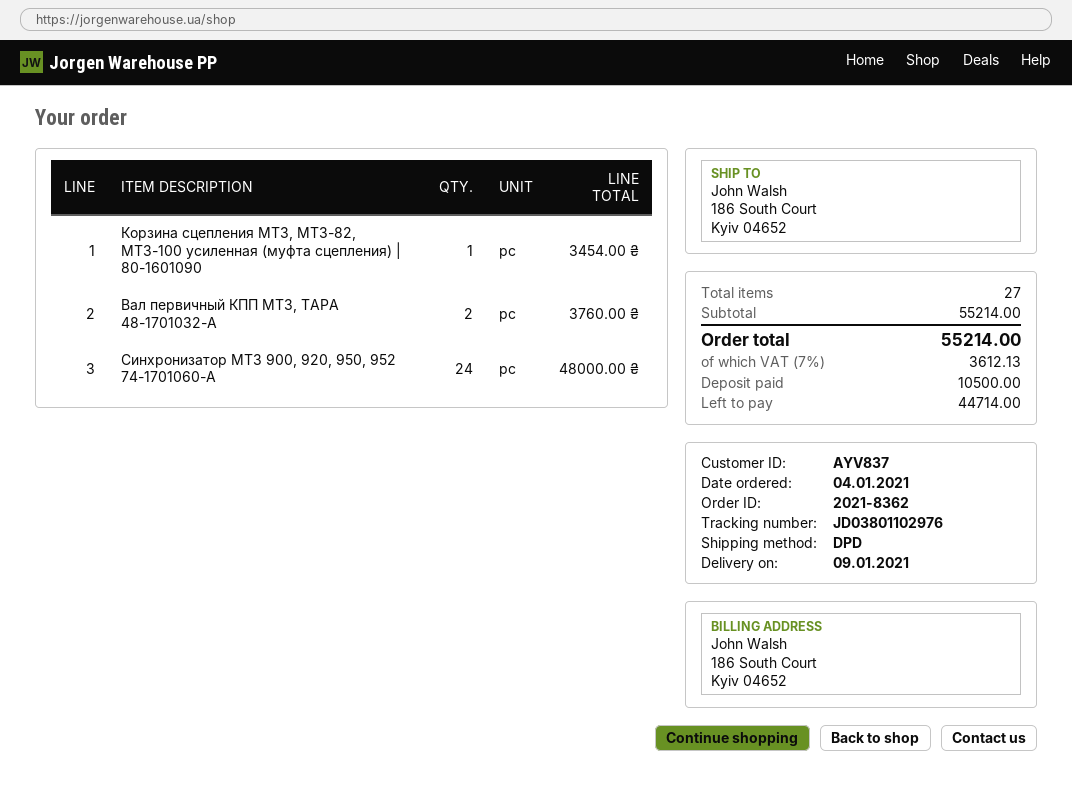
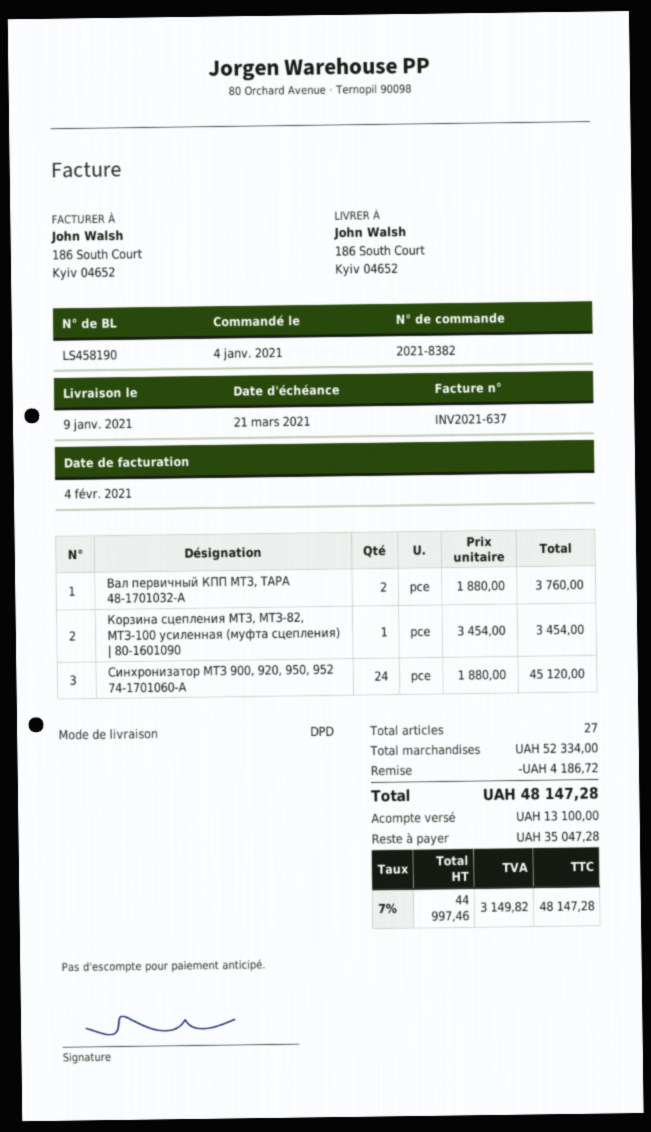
order number: 2021-8362 -> 2021-8382
Синхронизатор МТЗ 900, 920, 950, 952 74-1701060-А: 24 for 48000.00 -> 24 for 45120.00
subtotal: 55214.00 -> 52334.00
discount: none -> 4186.72
tax: 7% = 3612.13 -> 7% = 3149.82
total: 55214.00 -> 48147.28
deposit: 10500.00 -> 13100.00
balance: 44714.00 -> 35047.28

